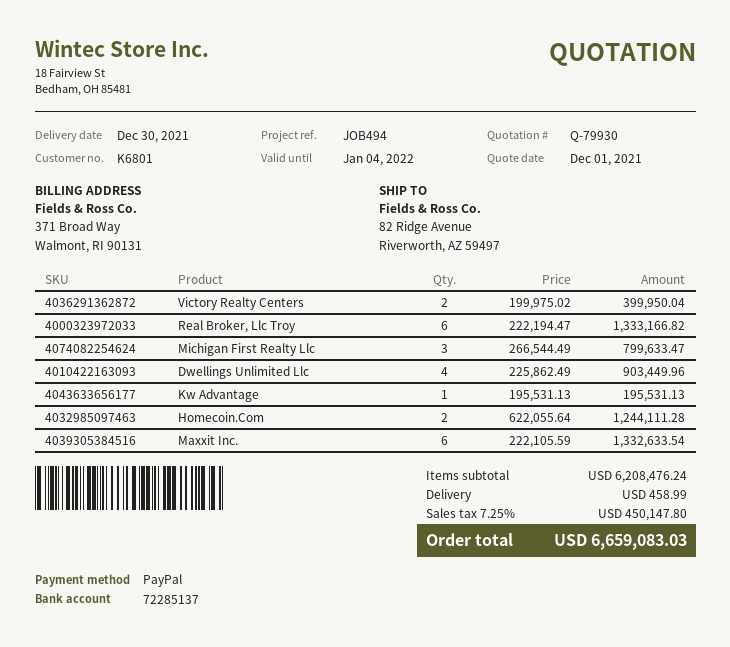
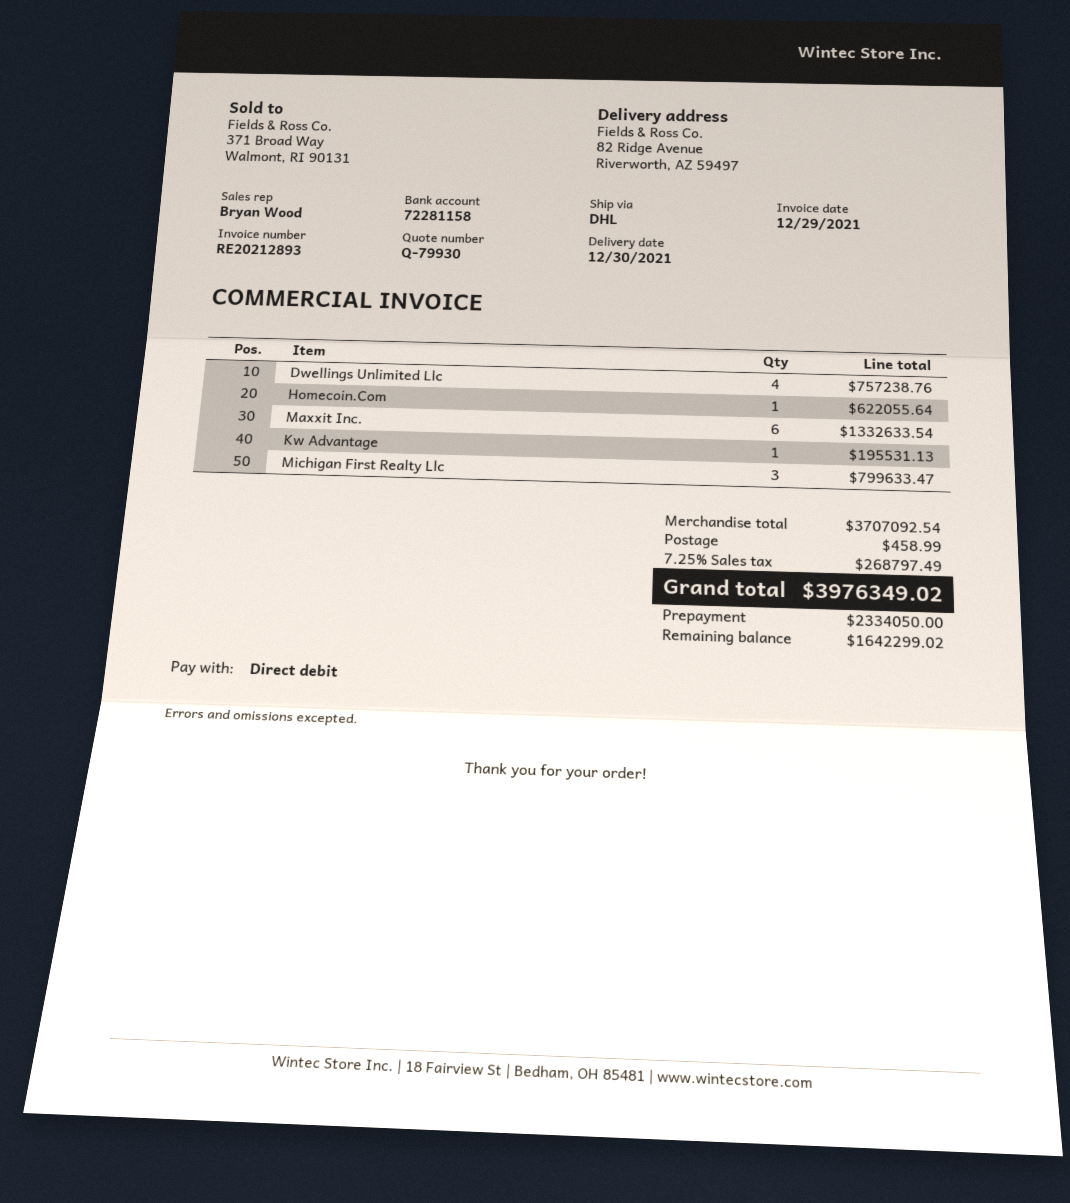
payment method: PayPal -> direct debit
bank account: 72285137 -> 72281158
Victory Realty Centers: 2 for 399950.04 -> none
Real Broker, Llc Troy: 6 for 1333166.82 -> none
Dwellings Unlimited Llc: 4 for 903449.96 -> 4 for 757238.76
Homecoin.Com: 2 for 1244111.28 -> 1 for 622055.64
subtotal: 6208476.24 -> 3707092.54
tax: 7.25% = 450147.80 -> 7.25% = 268797.49
total: 6659083.03 -> 3976349.02

